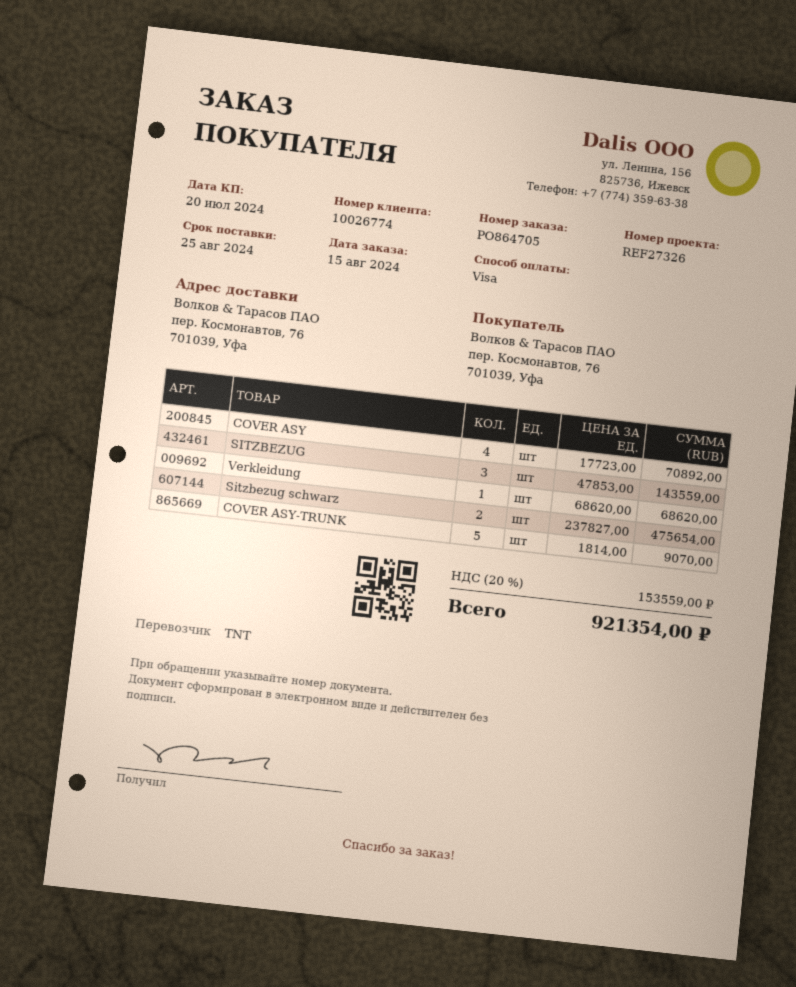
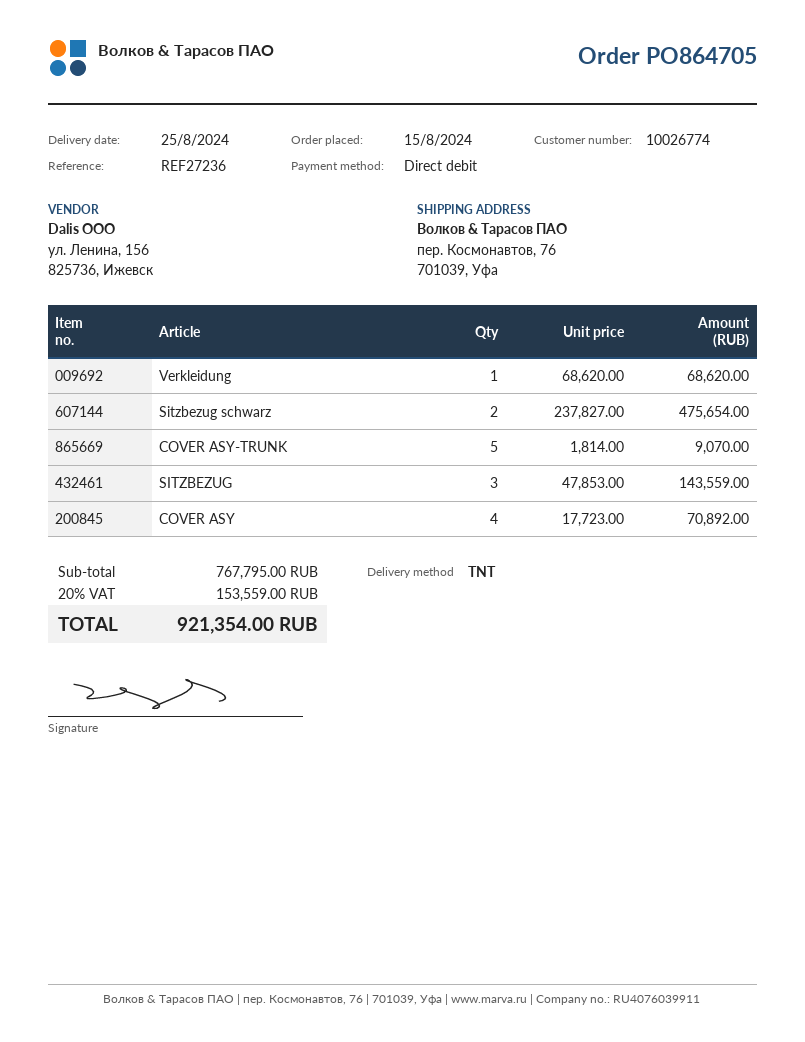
reference: REF27326 -> REF27236
payment method: Visa -> direct debit

